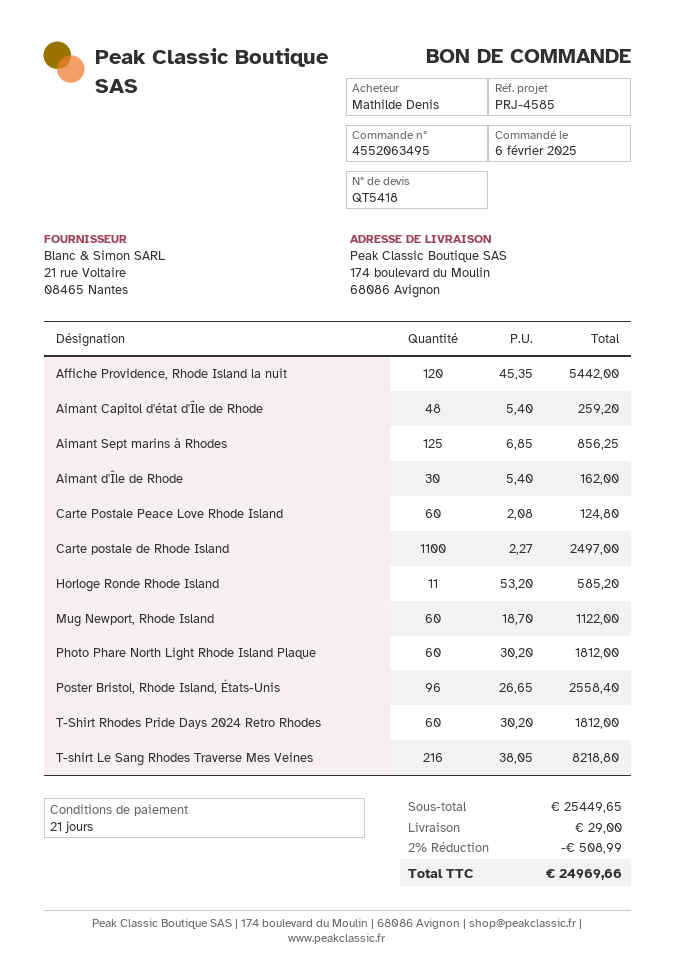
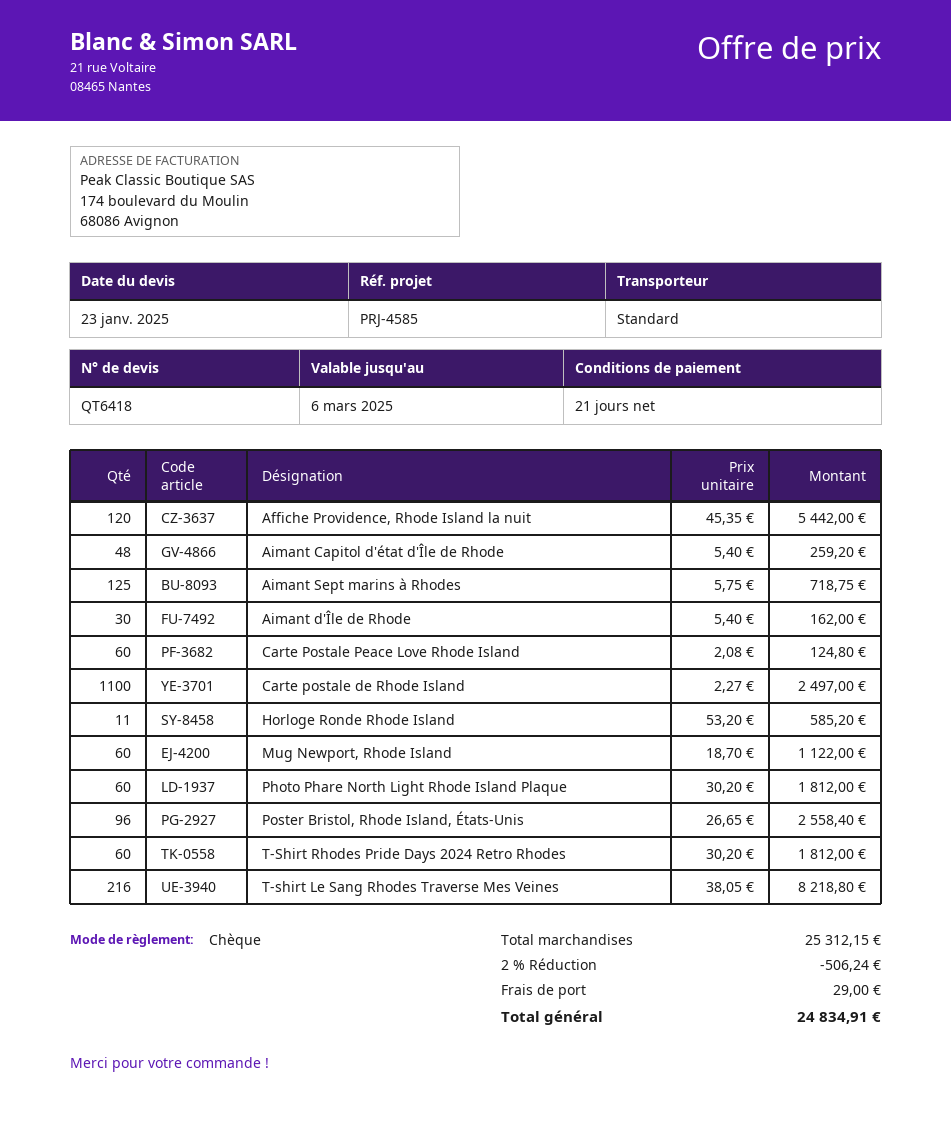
quote number: QT5418 -> QT6418
Aimant Sept marins à Rhodes: 125 x 6.85 = 856.25 -> 125 x 5.75 = 718.75
subtotal: 25449.65 -> 25312.15
discount: 2% = 508.99 -> 2% = 506.24
total: 24969.66 -> 24834.91

